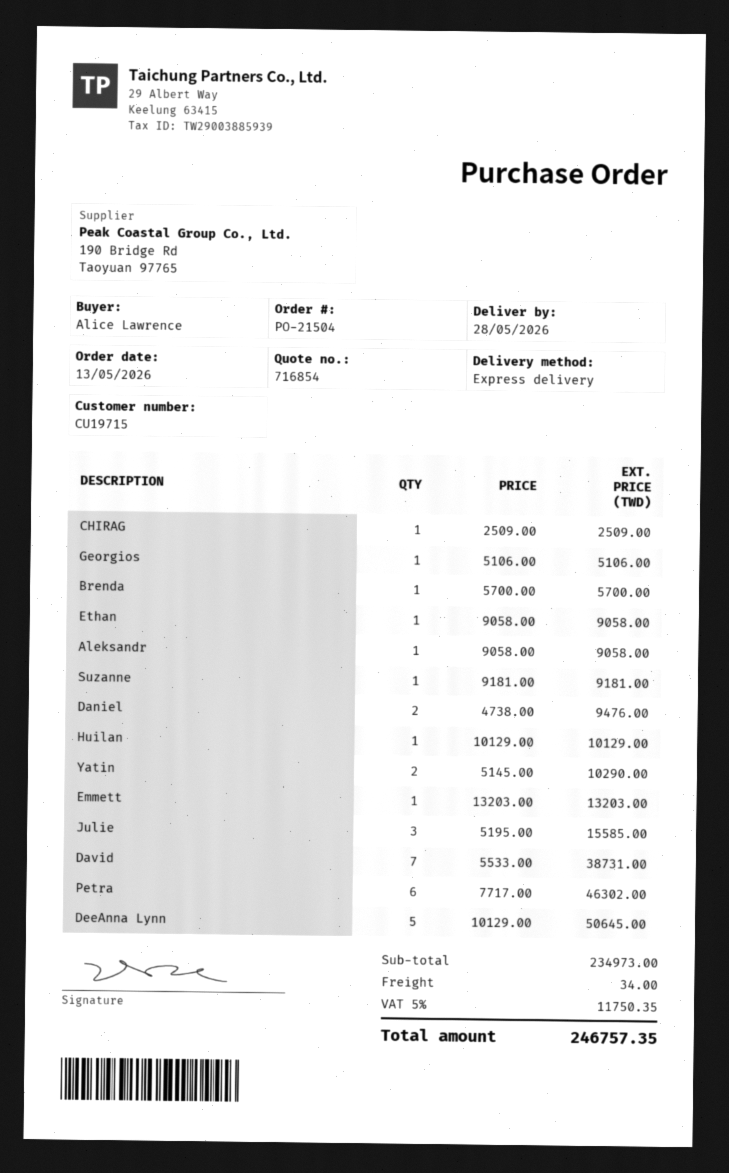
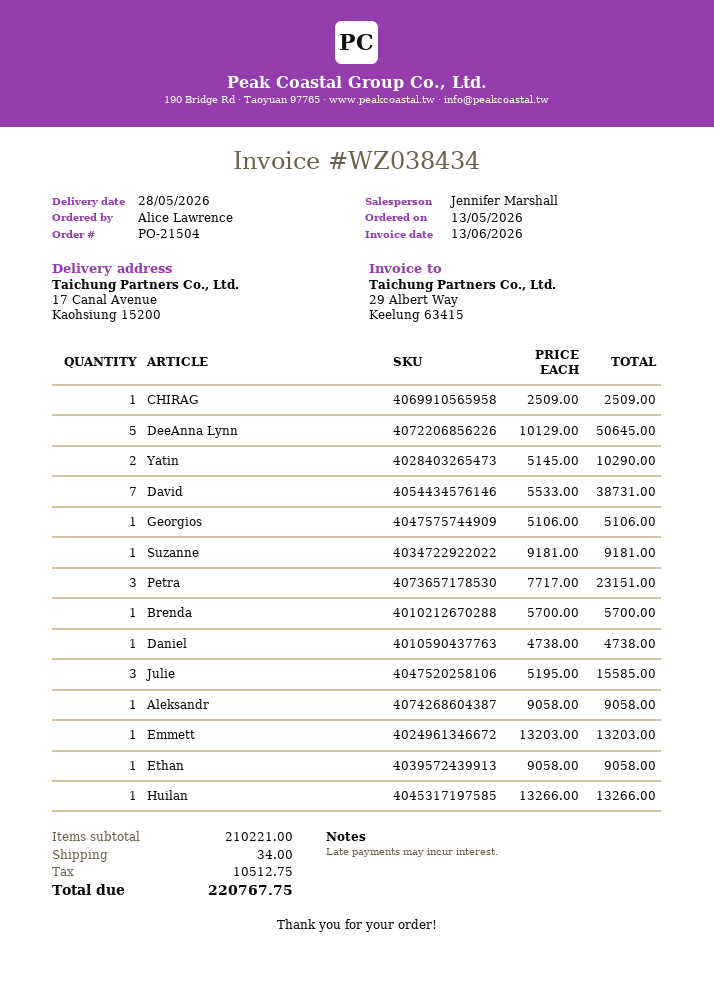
Daniel: 2 x 4738.00 = 9476.00 -> 1 x 4738.00 = 4738.00
Huilan: 1 x 10129.00 = 10129.00 -> 1 x 13266.00 = 13266.00
Petra: 6 x 7717.00 = 46302.00 -> 3 x 7717.00 = 23151.00
subtotal: 234973.00 -> 210221.00
tax: 11750.35 -> 10512.75
total: 246757.35 -> 220767.75

